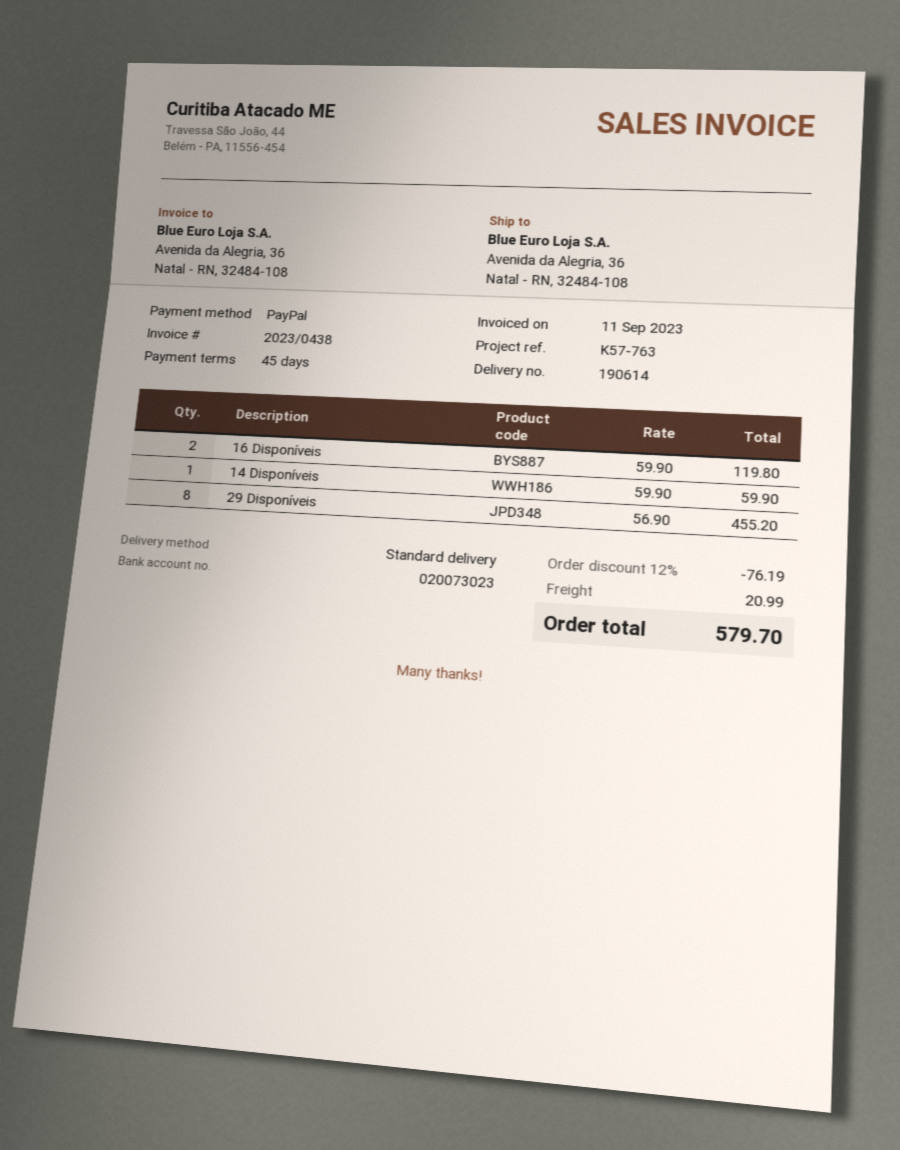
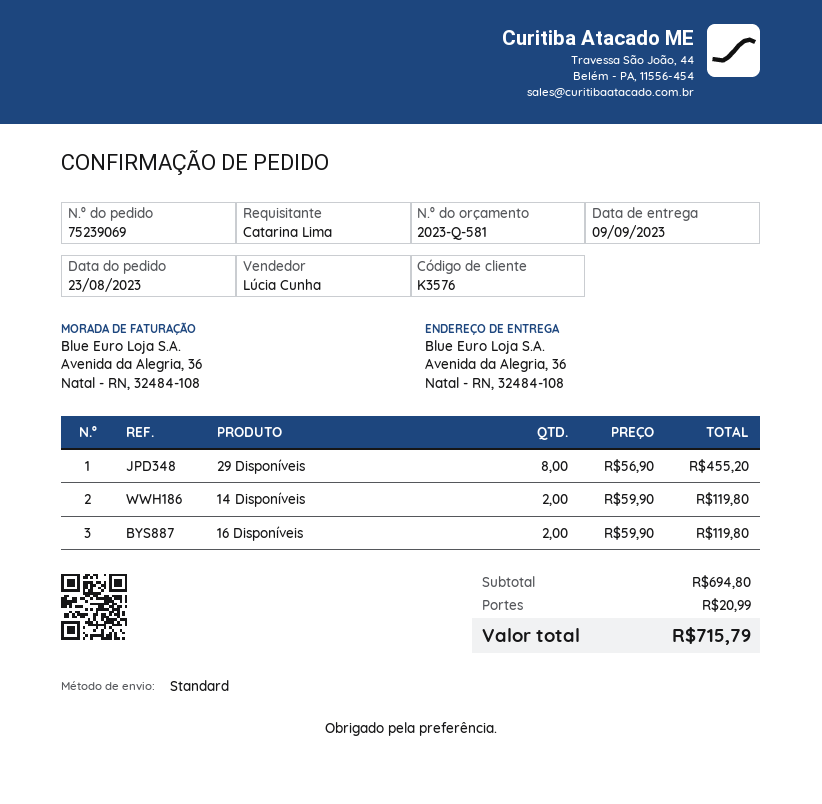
14 Disponíveis: 1 x 59.90 = 59.90 -> 2 x 59.90 = 119.80
discount: 12% = 76.19 -> none
total: 579.70 -> 715.79

